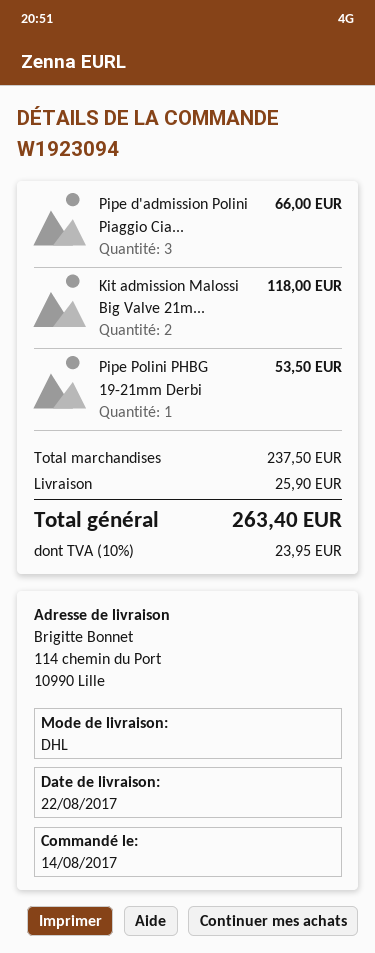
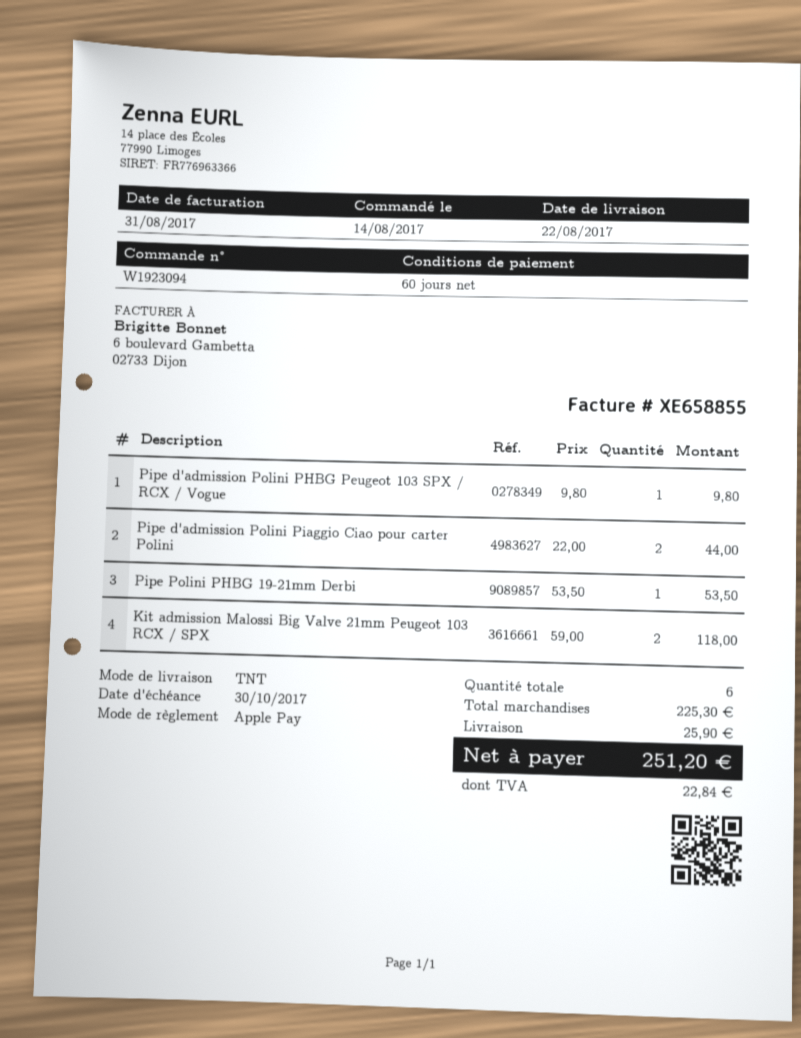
shipping method: DHL -> TNT
Pipe d'admission Polini Piaggio Cia...: 3 for 66.00 -> 2 for 44.00
Pipe d'admission Polini PHBG Peugeot 103 SPX / RCX / Vogue: none -> 1 for 9.80
subtotal: 237.50 -> 225.30
tax: 23.95 -> 22.84
total: 263.40 -> 251.20

